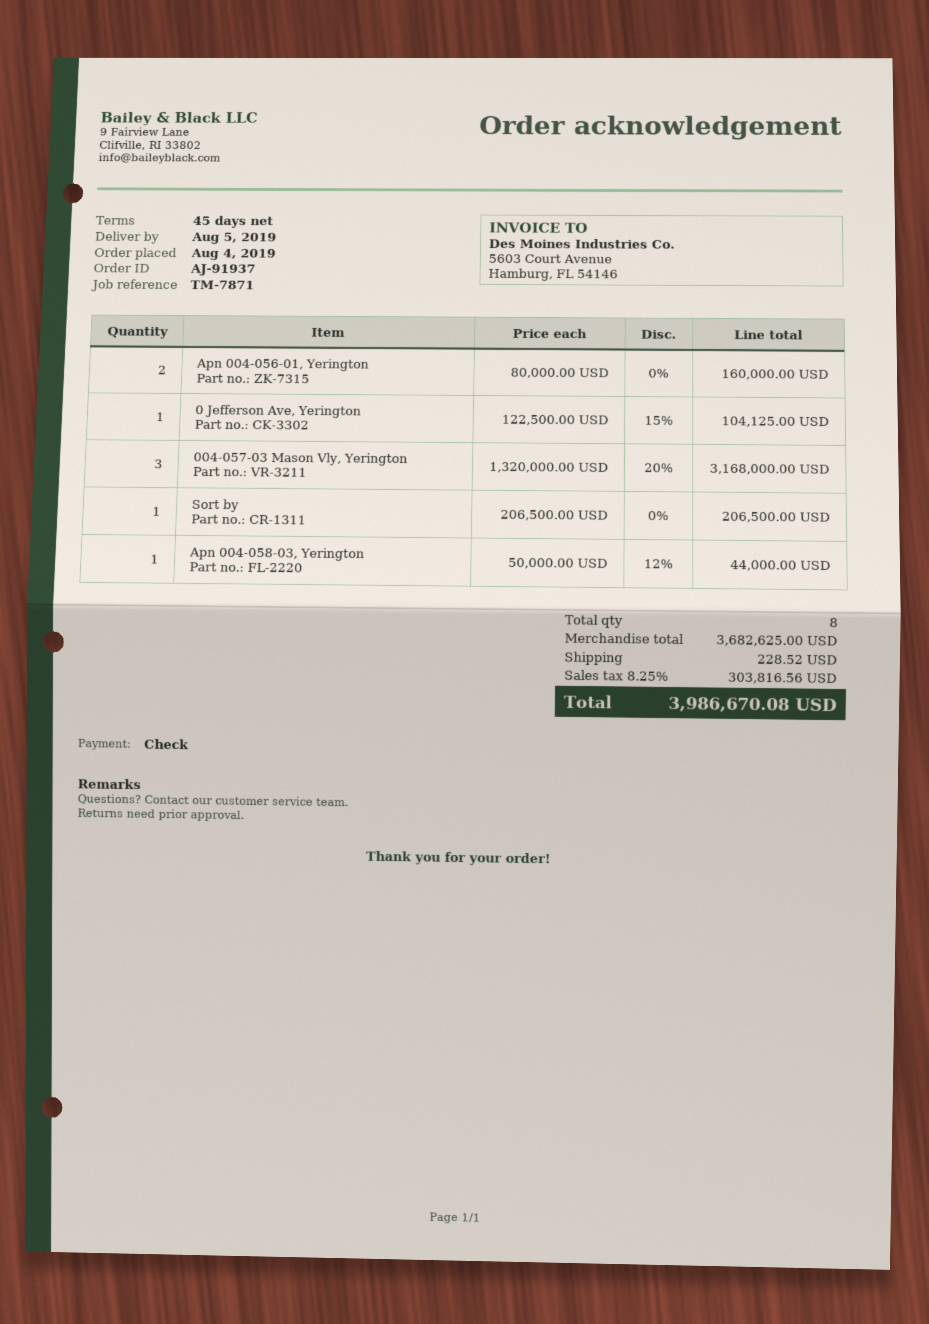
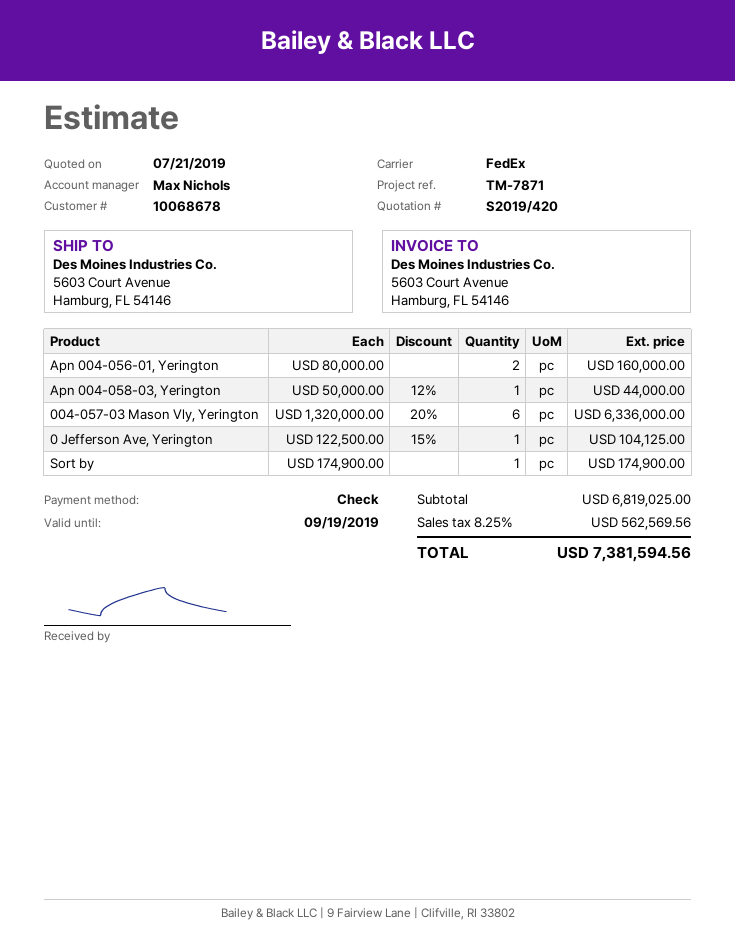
004-057-03 Mason Vly, Yerington: 3 x 1320000.00 - 20% = 3168000.00 -> 6 x 1320000.00 - 20% = 6336000.00
Sort by: 1 x 206500.00 = 206500.00 -> 1 x 174900.00 = 174900.00
subtotal: 3682625.00 -> 6819025.00
shipping: 228.52 -> none
tax: 8.25% = 303816.56 -> 8.25% = 562569.56
total: 3986670.08 -> 7381594.56

